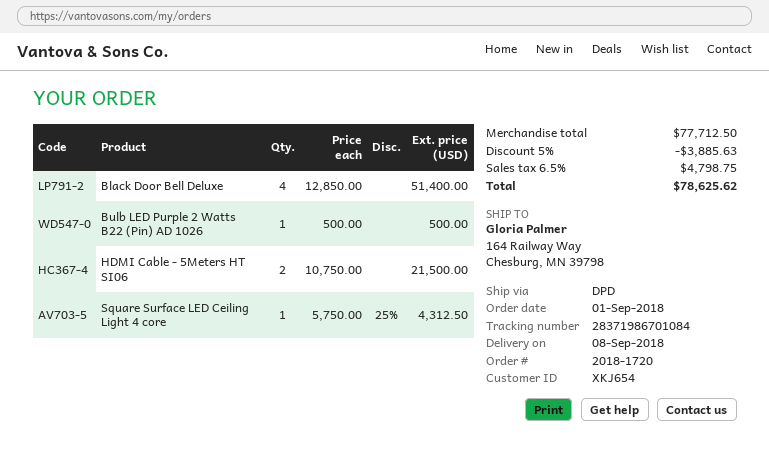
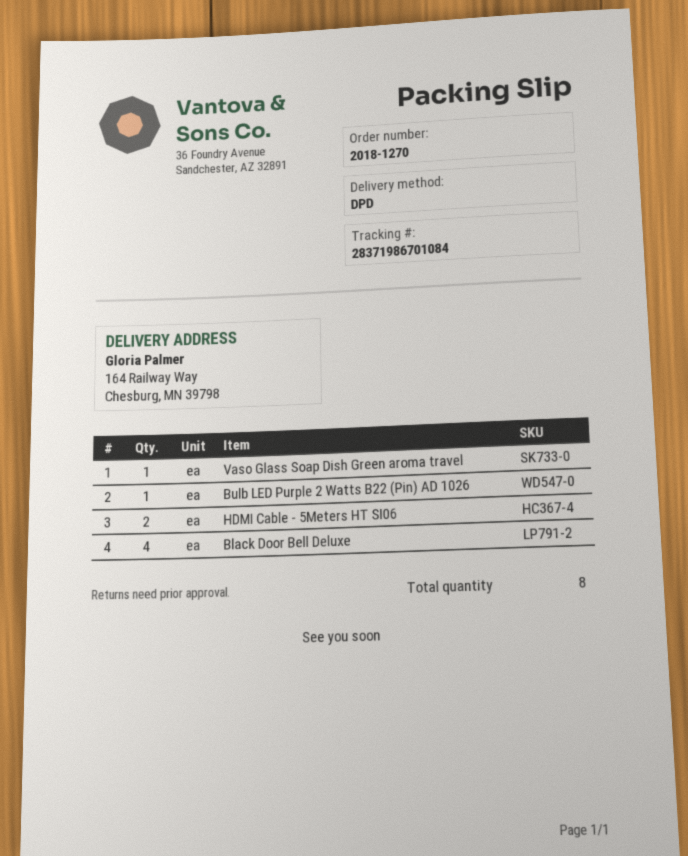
order number: 2018-1720 -> 2018-1270
Square Surface LED Ceiling Light 4 core: 1 -> none
Vaso Glass Soap Dish Green aroma travel: none -> 1

